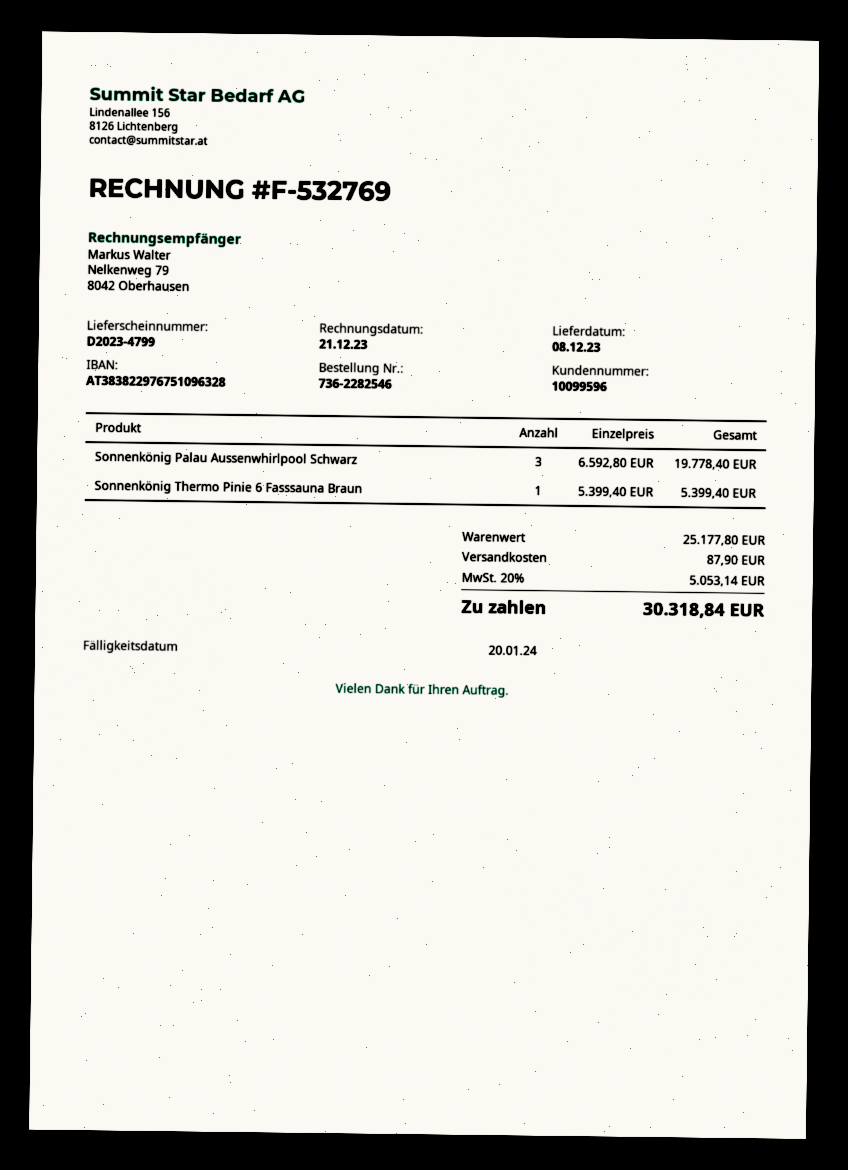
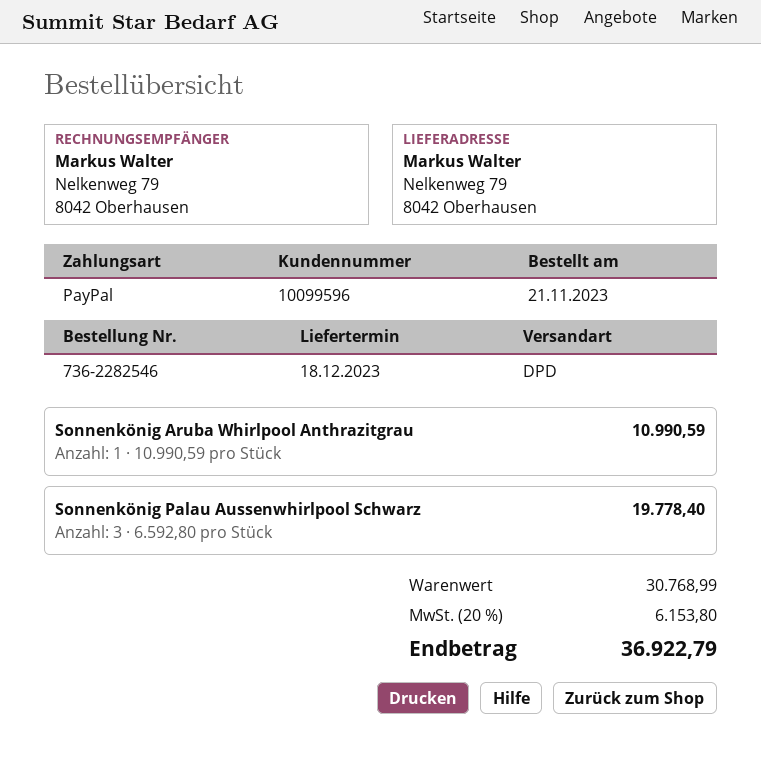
delivery date: 2023-12-08 -> 2023-12-18
Sonnenkönig Thermo Pinie 6 Fasssauna Braun: 1 x 5399.40 = 5399.40 -> none
Sonnenkönig Aruba Whirlpool Anthrazitgrau: none -> 1 x 10990.59 = 10990.59
subtotal: 25177.80 -> 30768.99
shipping: 87.90 -> none
tax: 20% = 5053.14 -> 20% = 6153.80
total: 30318.84 -> 36922.79

